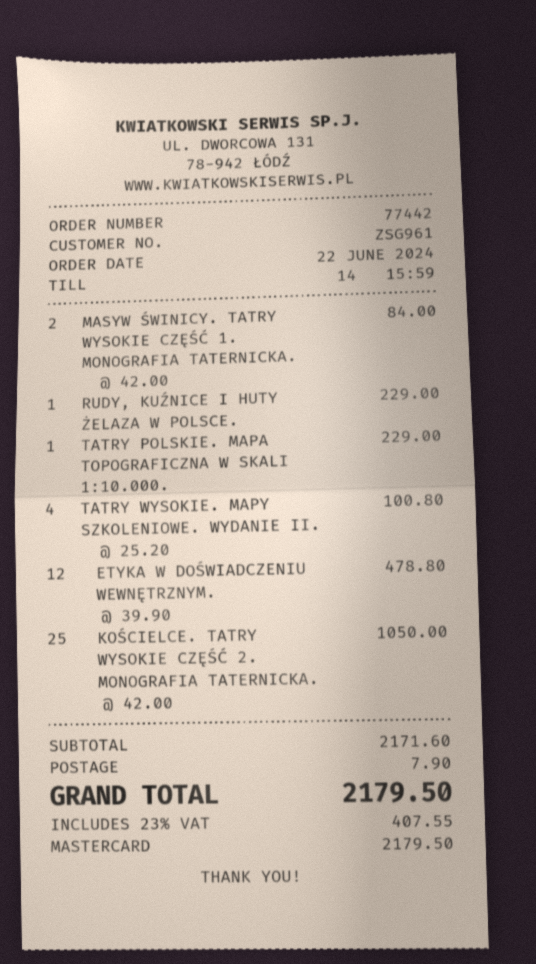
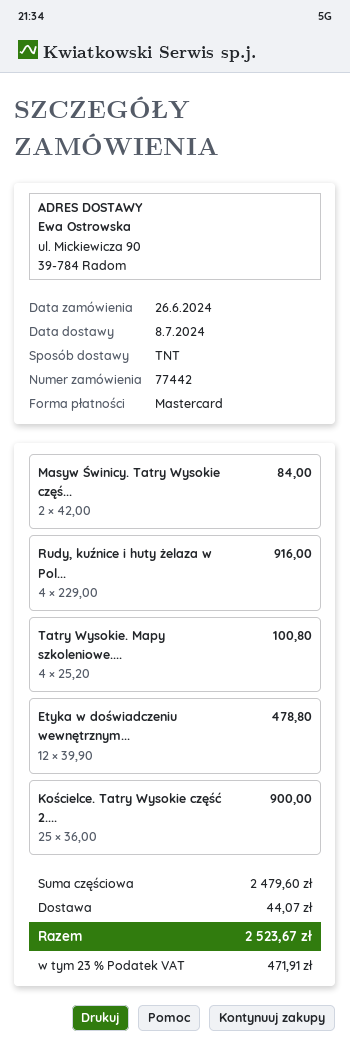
order date: 2024-06-22 -> 2024-06-26
RUDY, KUŹNICE I HUTY ŻELAZA W POLSCE.: 1 x 229.00 = 229.00 -> 4 x 229.00 = 916.00
TATRY POLSKIE. MAPA TOPOGRAFICZNA W SKALI 1:10.000.: 1 x 229.00 = 229.00 -> none
KOŚCIELCE. TATRY WYSOKIE CZĘŚĆ 2. MONOGRAFIA TATERNICKA.: 25 x 42.00 = 1050.00 -> 25 x 36.00 = 900.00
subtotal: 2171.60 -> 2479.60
shipping: 7.90 -> 44.07
tax: 23% = 407.55 -> 23% = 471.91
total: 2179.50 -> 2523.67

